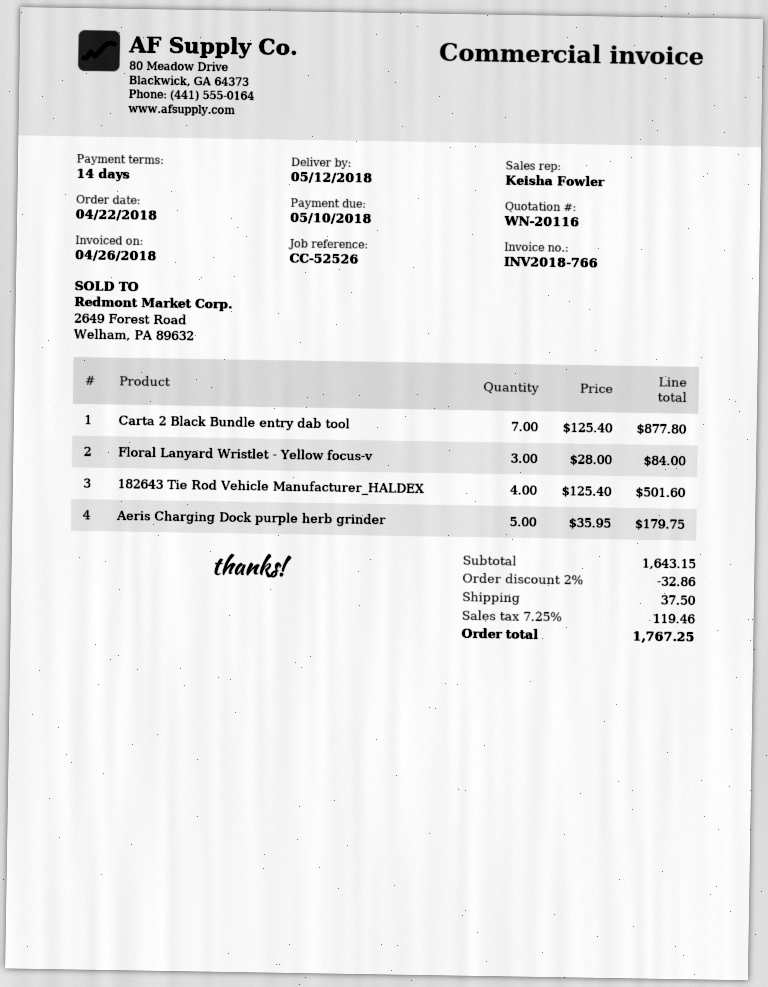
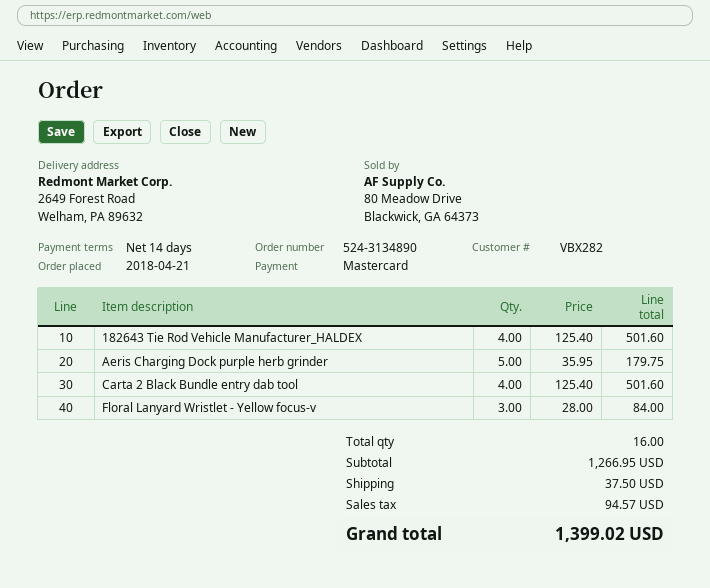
order date: 2018-04-22 -> 2018-04-21
Carta 2 Black Bundle entry dab tool: 7 x 125.40 = 877.80 -> 4 x 125.40 = 501.60
subtotal: 1643.15 -> 1266.95
discount: 2% = 32.86 -> none
tax: 119.46 -> 94.57
total: 1767.25 -> 1399.02

